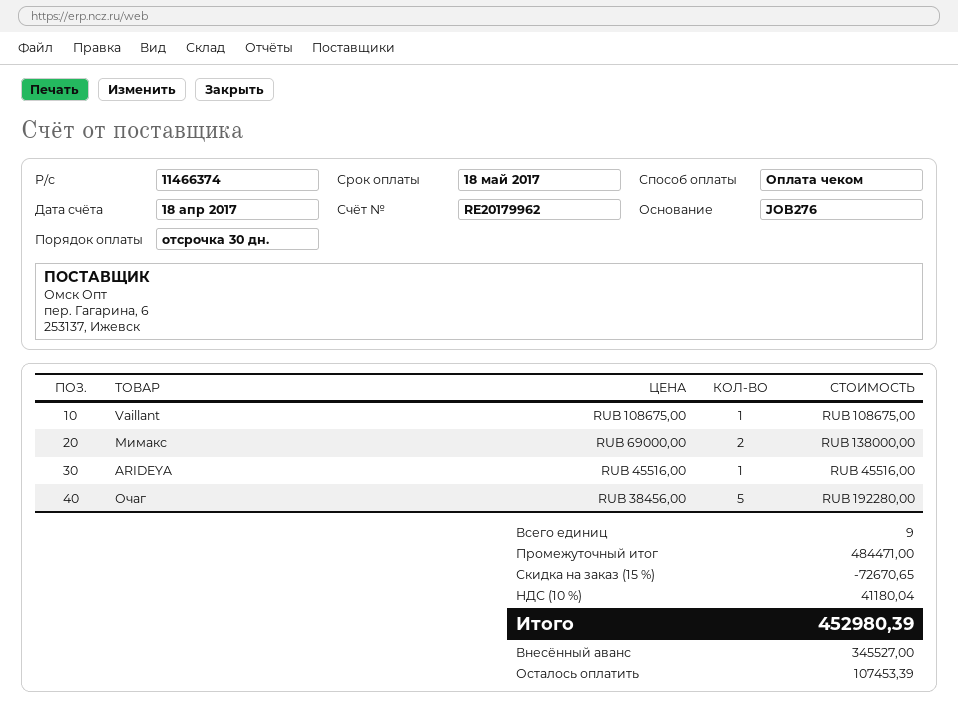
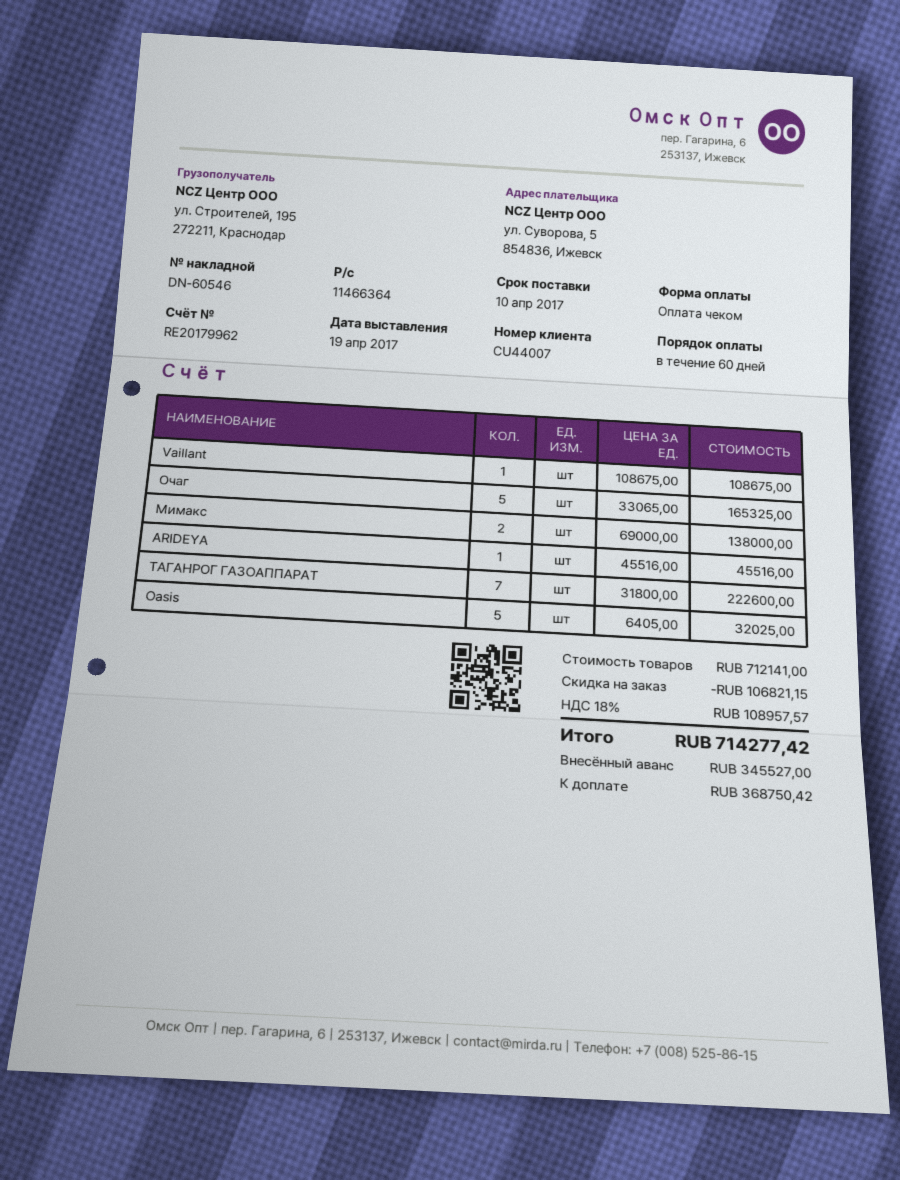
invoice date: 2017-04-18 -> 2017-04-19
payment terms: 30 days -> 60 days
bank account: 11466374 -> 11466364
Очаг: 5 x 38456.00 = 192280.00 -> 5 x 33065.00 = 165325.00
ТАГАНРОГ ГАЗОАППАРАТ: none -> 7 x 31800.00 = 222600.00
Oasis: none -> 5 x 6405.00 = 32025.00
subtotal: 484471.00 -> 712141.00
discount: 72670.65 -> 106821.15
tax: 10% = 41180.04 -> 18% = 108957.57
total: 452980.39 -> 714277.42
balance: 107453.39 -> 368750.42

